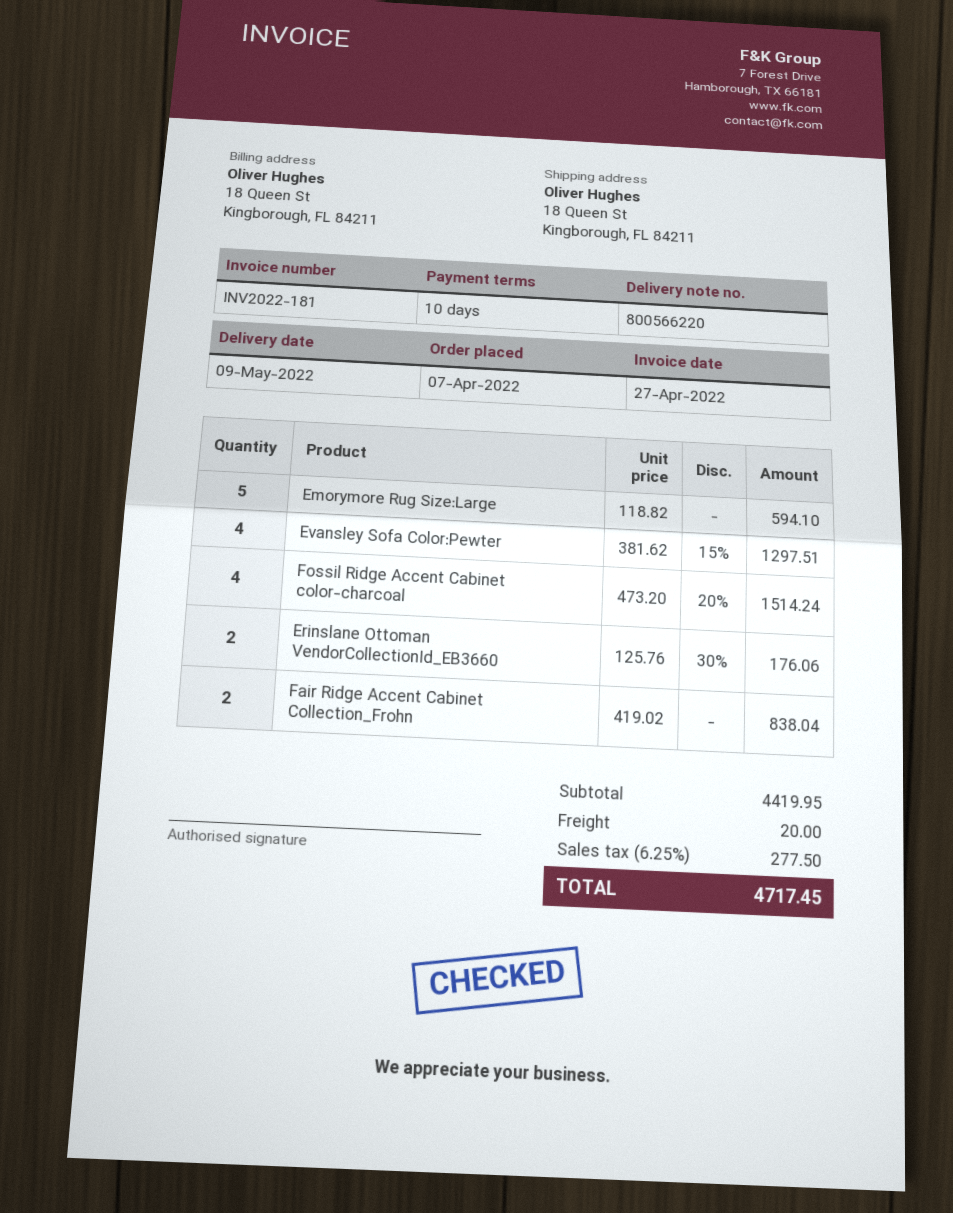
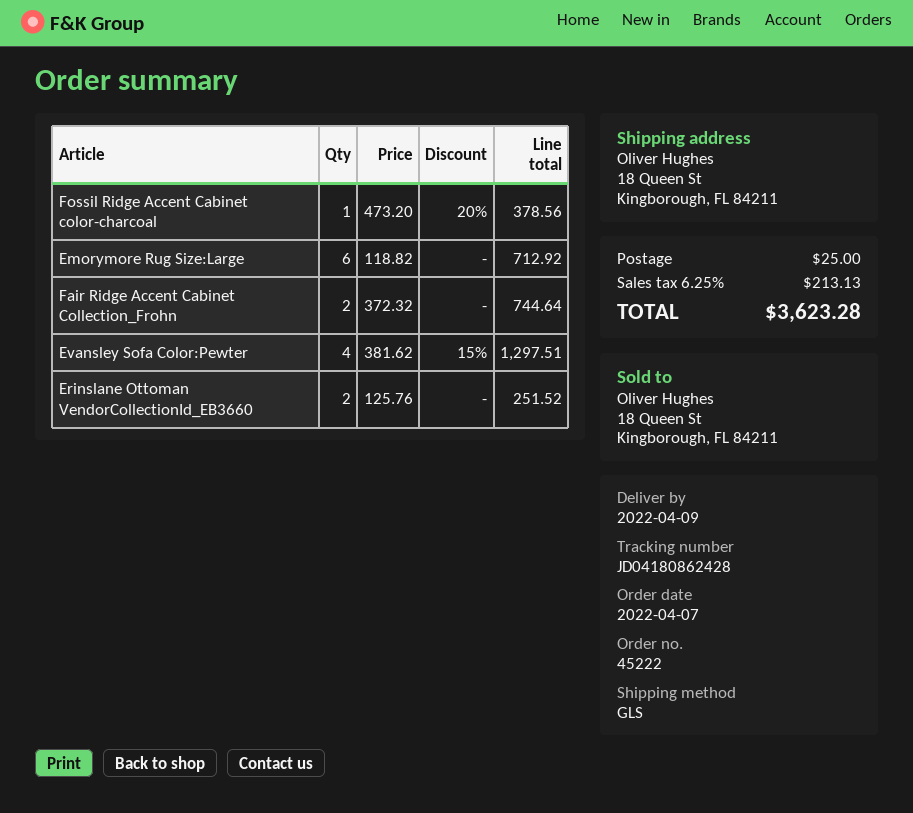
delivery date: 2022-05-09 -> 2022-04-09
Emorymore Rug Size:Large: 5 x 118.82 = 594.10 -> 6 x 118.82 = 712.92
Fossil Ridge Accent Cabinet color-charcoal: 4 x 473.20 - 20% = 1514.24 -> 1 x 473.20 - 20% = 378.56
Erinslane Ottoman VendorCollectionId_EB3660: 2 x 125.76 - 30% = 176.06 -> 2 x 125.76 = 251.52
Fair Ridge Accent Cabinet Collection_Frohn: 2 x 419.02 = 838.04 -> 2 x 372.32 = 744.64
shipping: 20.00 -> 25.00
tax: 6.25% = 277.50 -> 6.25% = 213.13
total: 4717.45 -> 3623.28

